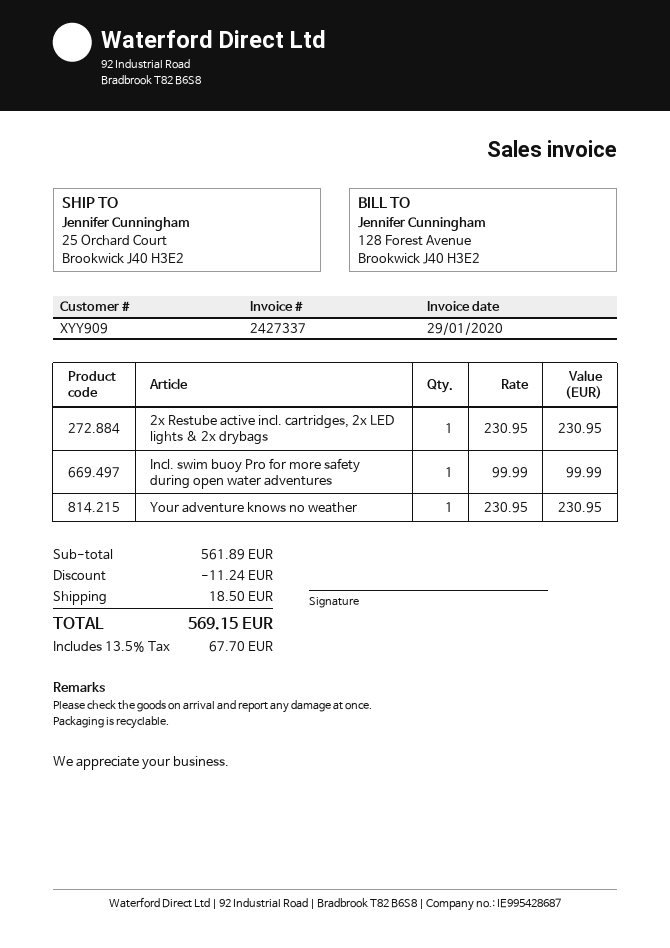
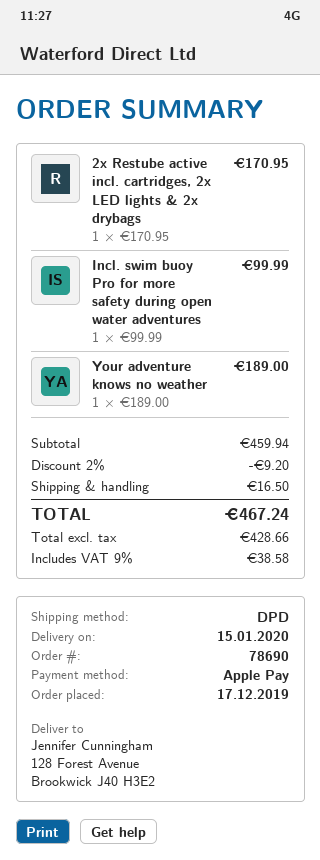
ship to: 25 Orchard Court, Brookwick J40 H3E2 -> 128 Forest Avenue, Brookwick J40 H3E2
2x Restube active incl. cartridges, 2x LED lights & 2x drybags: 1 x 230.95 = 230.95 -> 1 x 170.95 = 170.95
Your adventure knows no weather: 1 x 230.95 = 230.95 -> 1 x 189.00 = 189.00
subtotal: 561.89 -> 459.94
discount: 11.24 -> 9.20
shipping: 18.50 -> 16.50
tax: 13.5% = 67.70 -> 9% = 38.58
total: 569.15 -> 467.24

